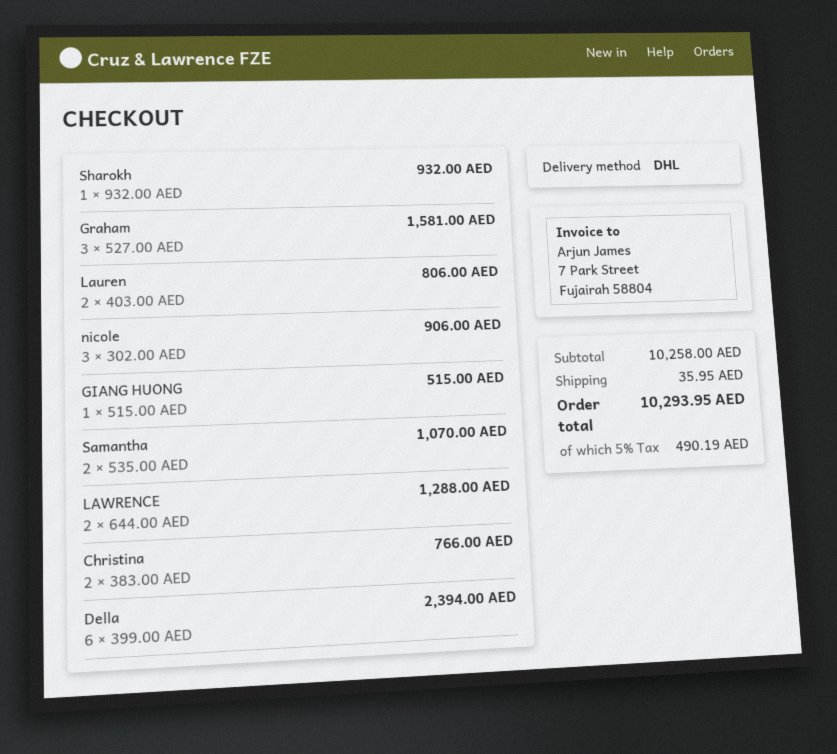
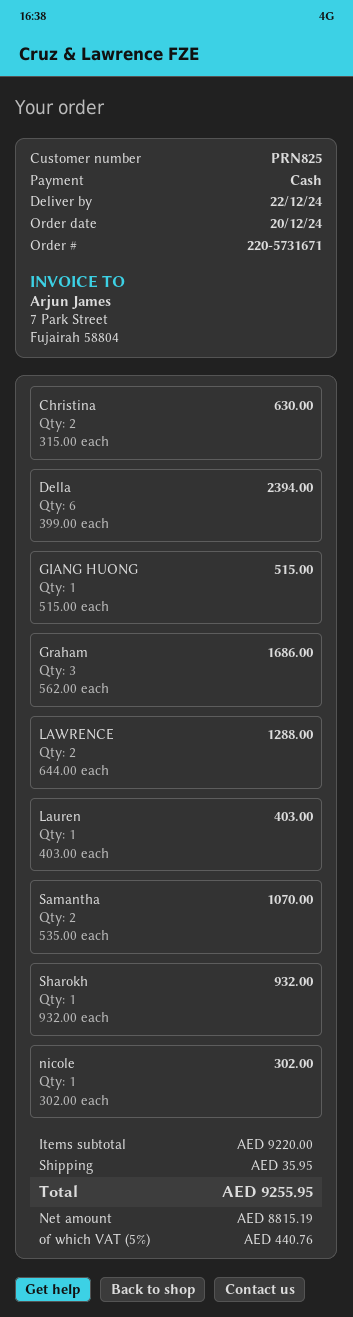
Graham: 3 x 527.00 = 1581.00 -> 3 x 562.00 = 1686.00
Lauren: 2 x 403.00 = 806.00 -> 1 x 403.00 = 403.00
nicole: 3 x 302.00 = 906.00 -> 1 x 302.00 = 302.00
Christina: 2 x 383.00 = 766.00 -> 2 x 315.00 = 630.00
subtotal: 10258.00 -> 9220.00
tax: 5% = 490.19 -> 5% = 440.76
total: 10293.95 -> 9255.95

